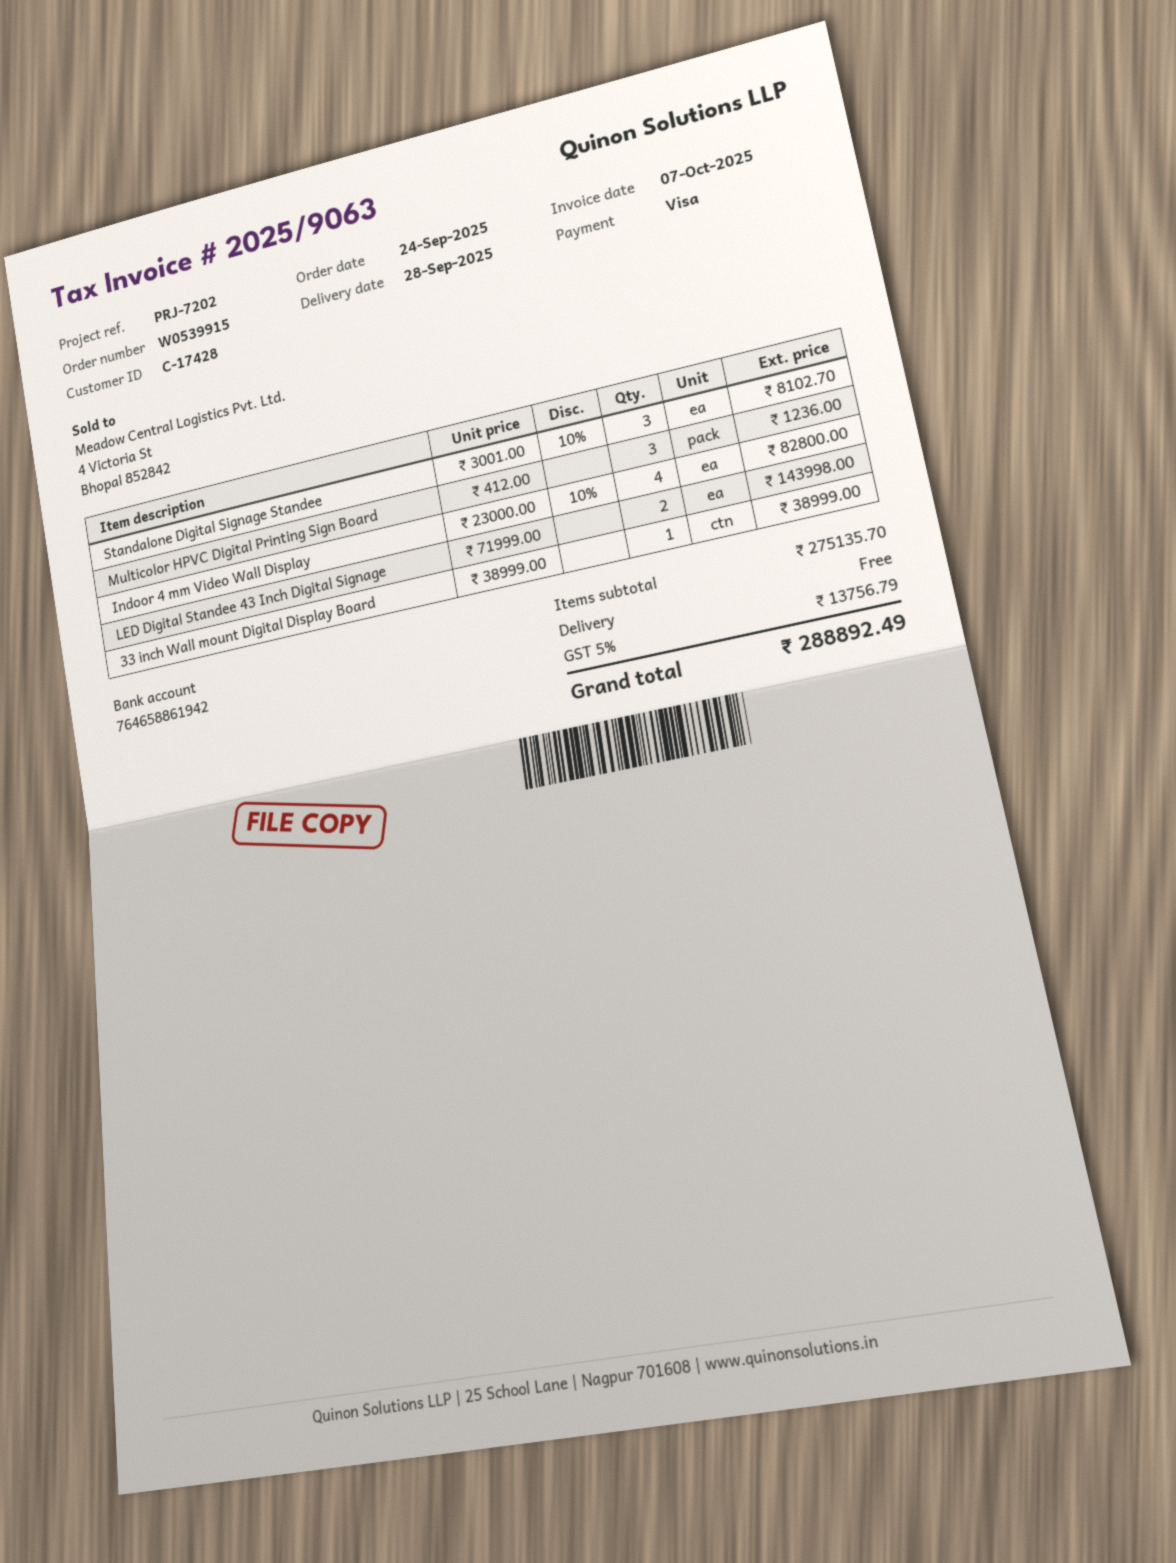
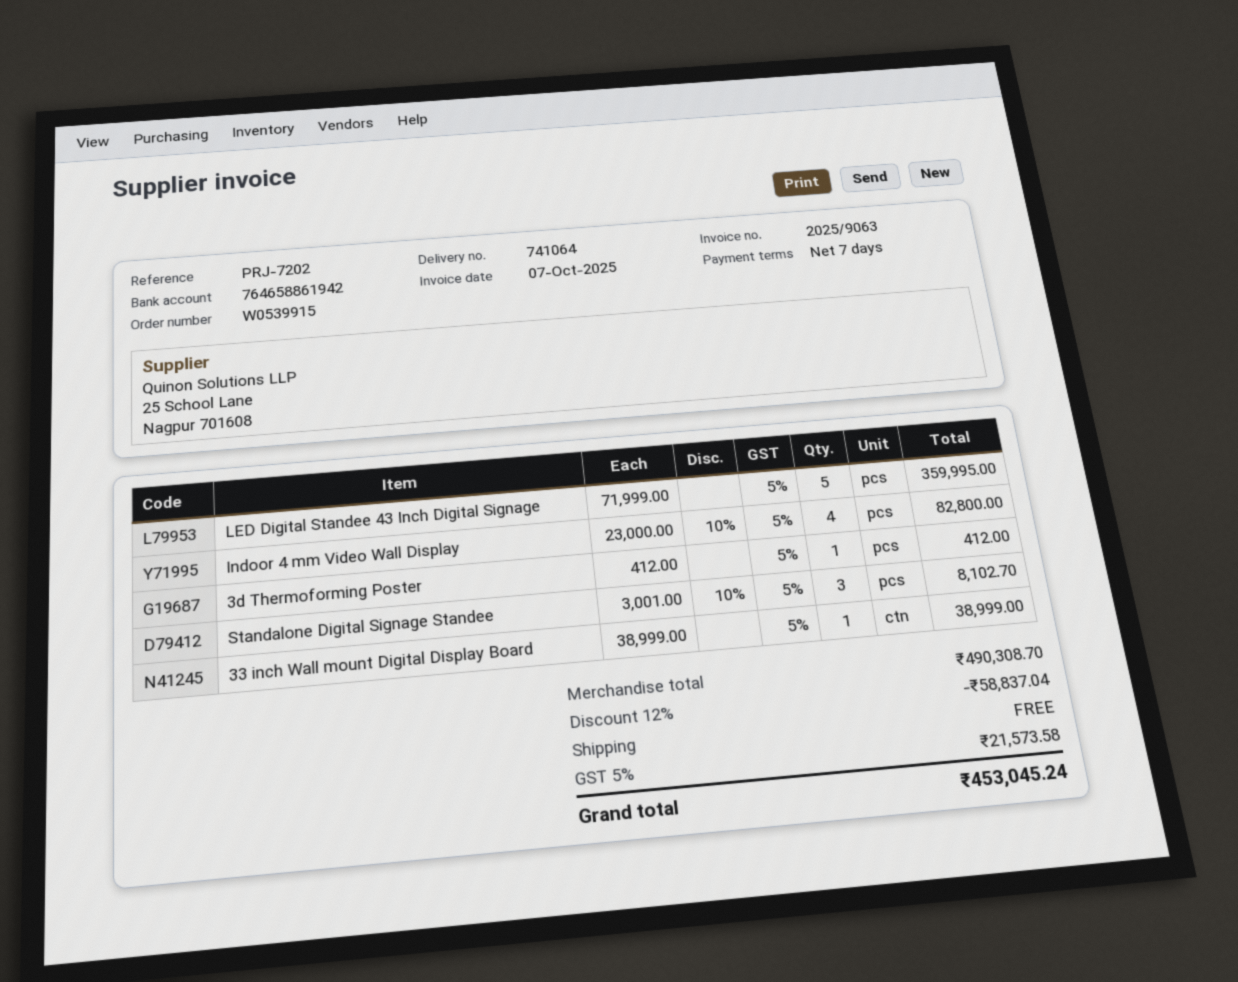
Multicolor HPVC Digital Printing Sign Board: 3 x 412.00 = 1236.00 -> none
LED Digital Standee 43 Inch Digital Signage: 2 x 71999.00 = 143998.00 -> 5 x 71999.00 = 359995.00
3d Thermoforming Poster: none -> 1 x 412.00 = 412.00
subtotal: 275135.70 -> 490308.70
discount: none -> 12% = 58837.04
tax: 5% = 13756.79 -> 5% = 21573.58
total: 288892.49 -> 453045.24

